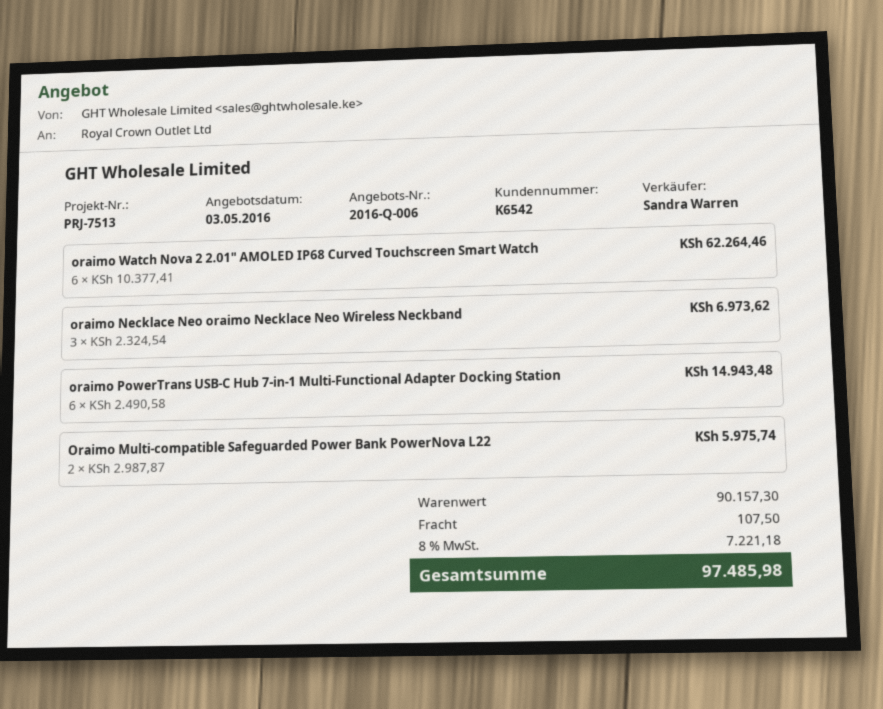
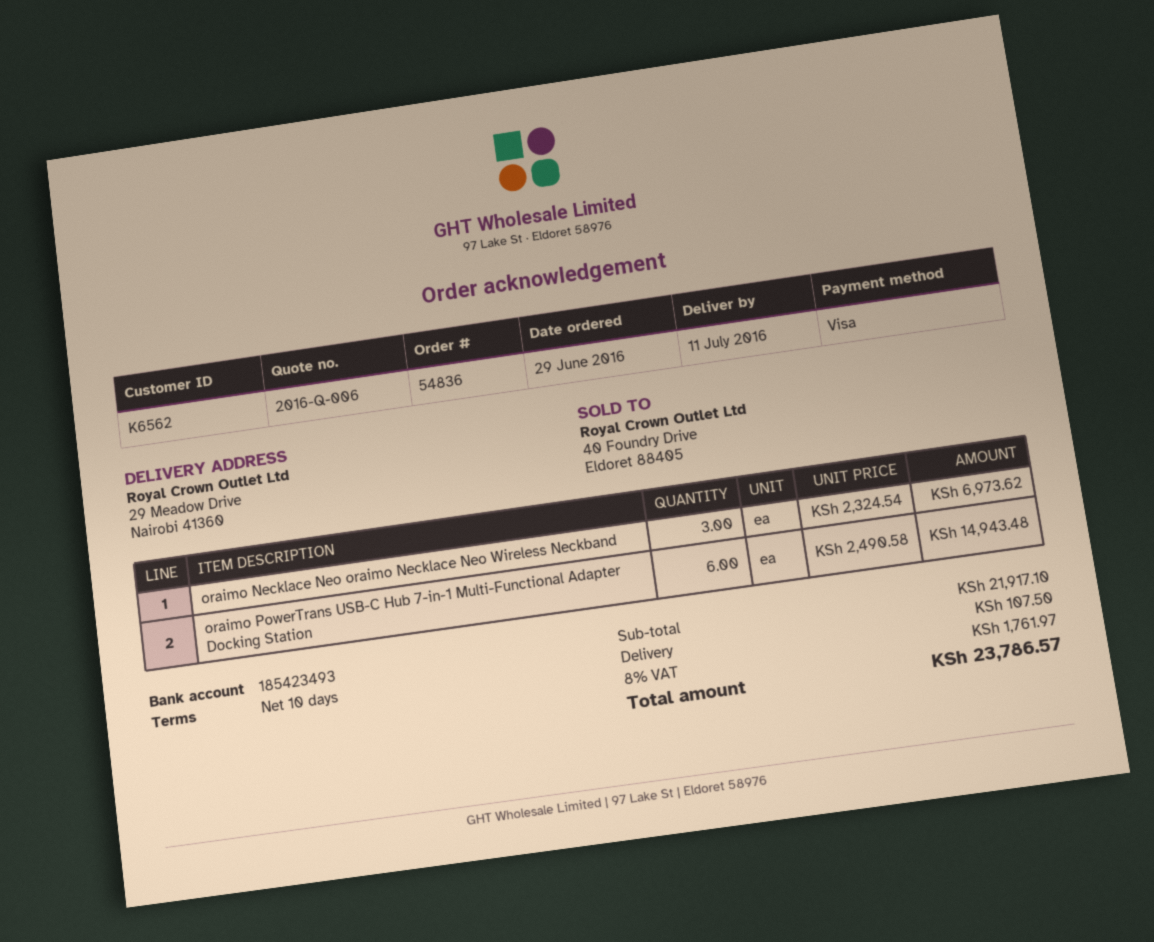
customer number: K6542 -> K6562
oraimo Watch Nova 2 2.01" AMOLED IP68 Curved Touchscreen Smart Watch: 6 x 10377.41 = 62264.46 -> none
Oraimo Multi‑compatible Safeguarded Power Bank PowerNova L22: 2 x 2987.87 = 5975.74 -> none
subtotal: 90157.30 -> 21917.10
tax: 8% = 7221.18 -> 8% = 1761.97
total: 97485.98 -> 23786.57

